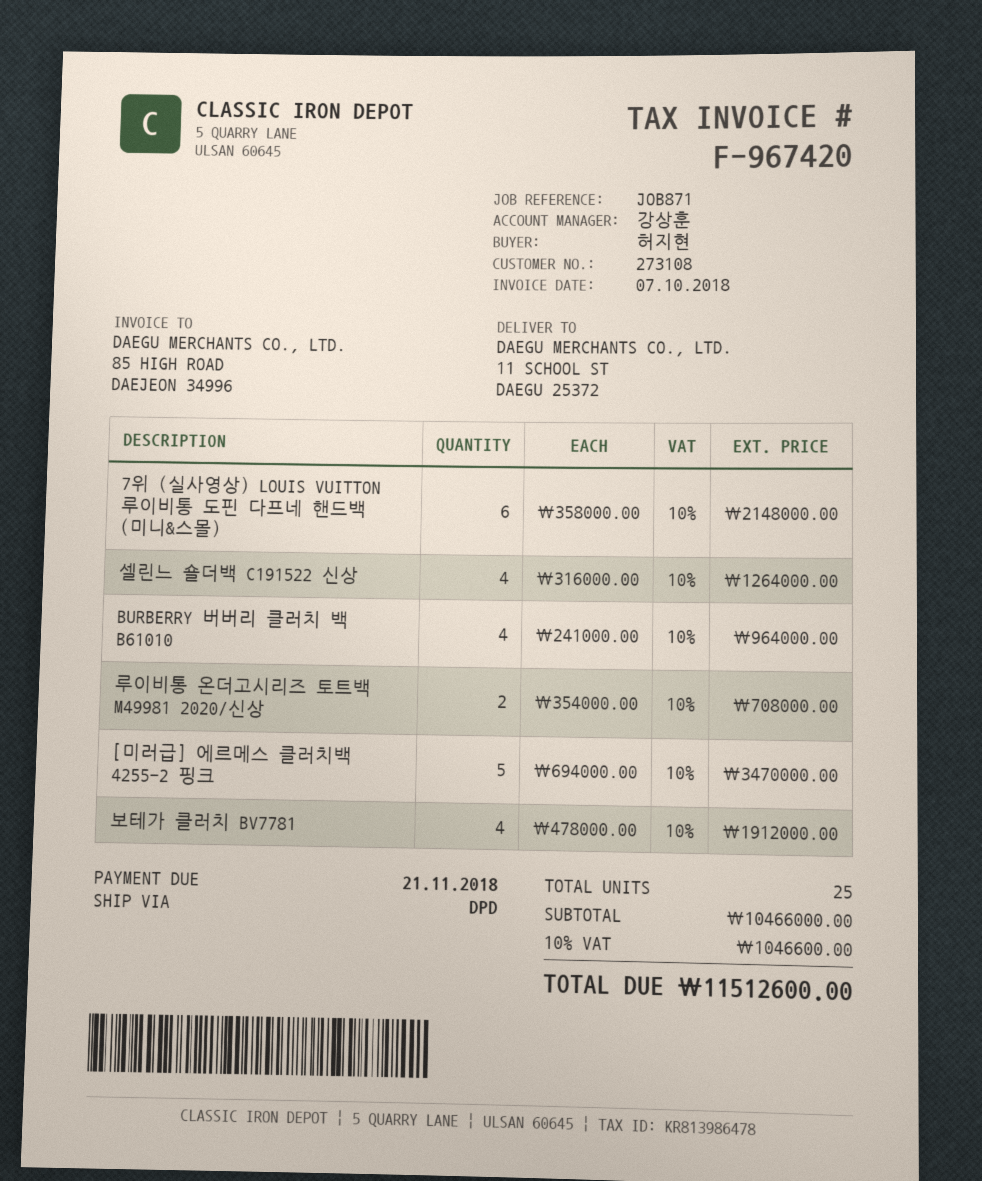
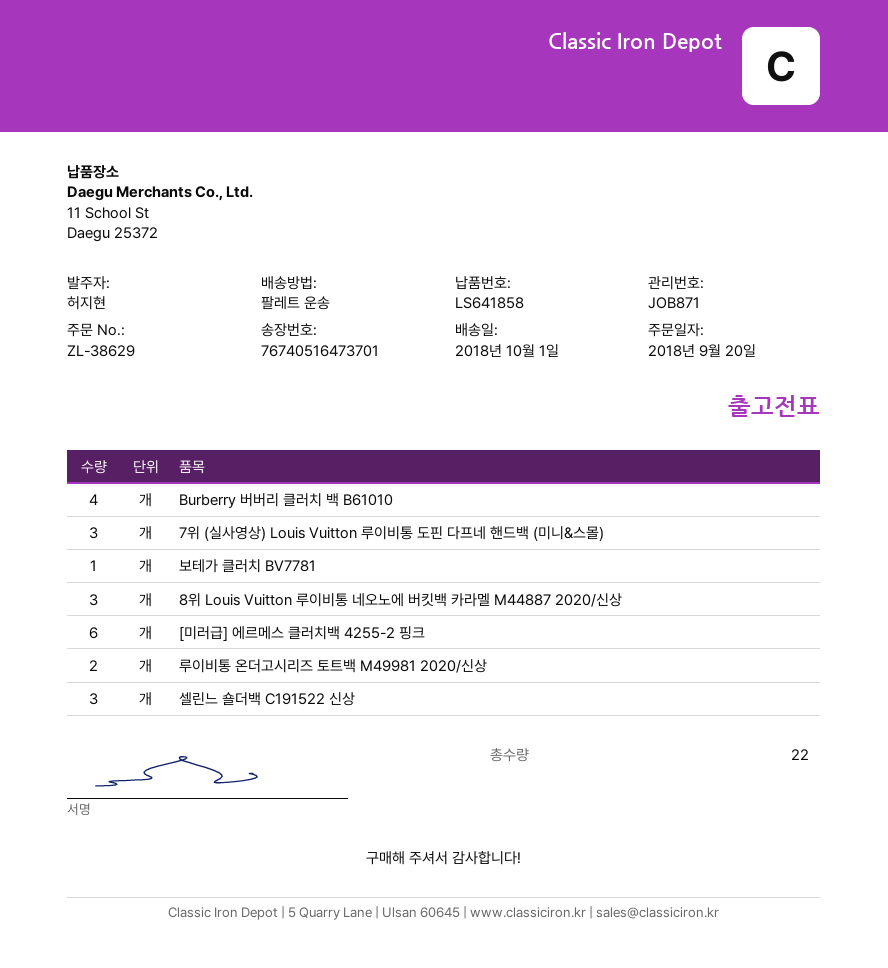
shipping method: DPD -> pallet freight
7위 (실사영상) LOUIS VUITTON 루이비통 도핀 다프네 핸드백 (미니&스몰): 6 -> 3
셀린느 숄더백 C191522 신상: 4 -> 3
[미러급] 에르메스 클러치백 4255-2 핑크: 5 -> 6
보테가 클러치 BV7781: 4 -> 1
8위 Louis Vuitton 루이비통 네오노에 버킷백 카라멜 M44887 2020/신상: none -> 3
total quantity: 25 -> 22

